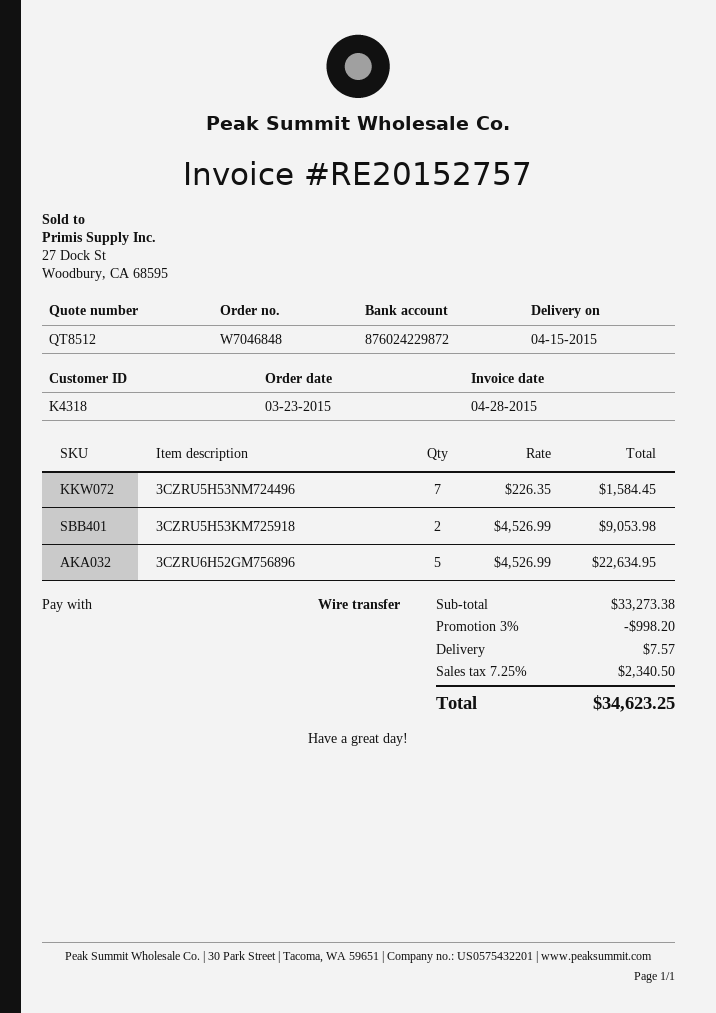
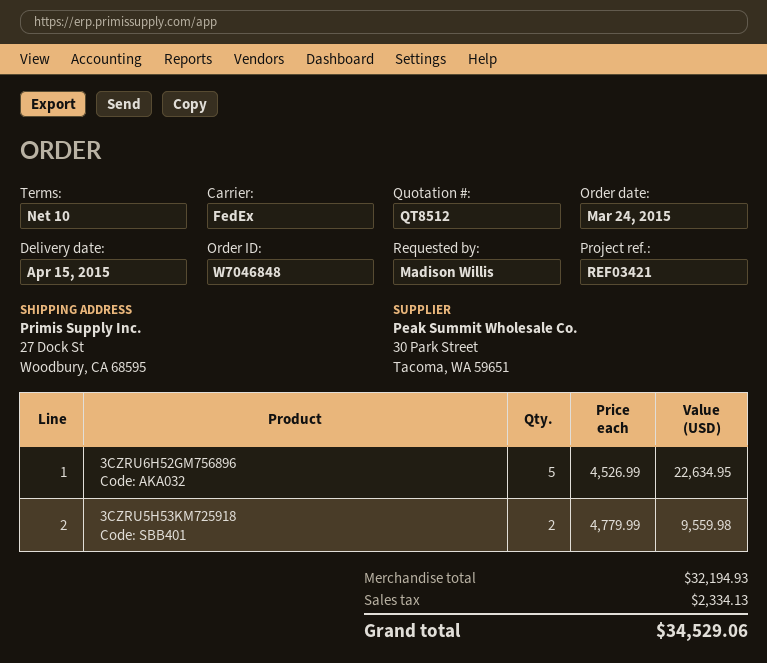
order date: 2015-03-23 -> 2015-03-24
3CZRU5H53NM724496: 7 x 226.35 = 1584.45 -> none
3CZRU5H53KM725918: 2 x 4526.99 = 9053.98 -> 2 x 4779.99 = 9559.98
subtotal: 33273.38 -> 32194.93
discount: 3% = 998.20 -> none
shipping: 7.57 -> none
tax: 2340.50 -> 2334.13
total: 34623.25 -> 34529.06

